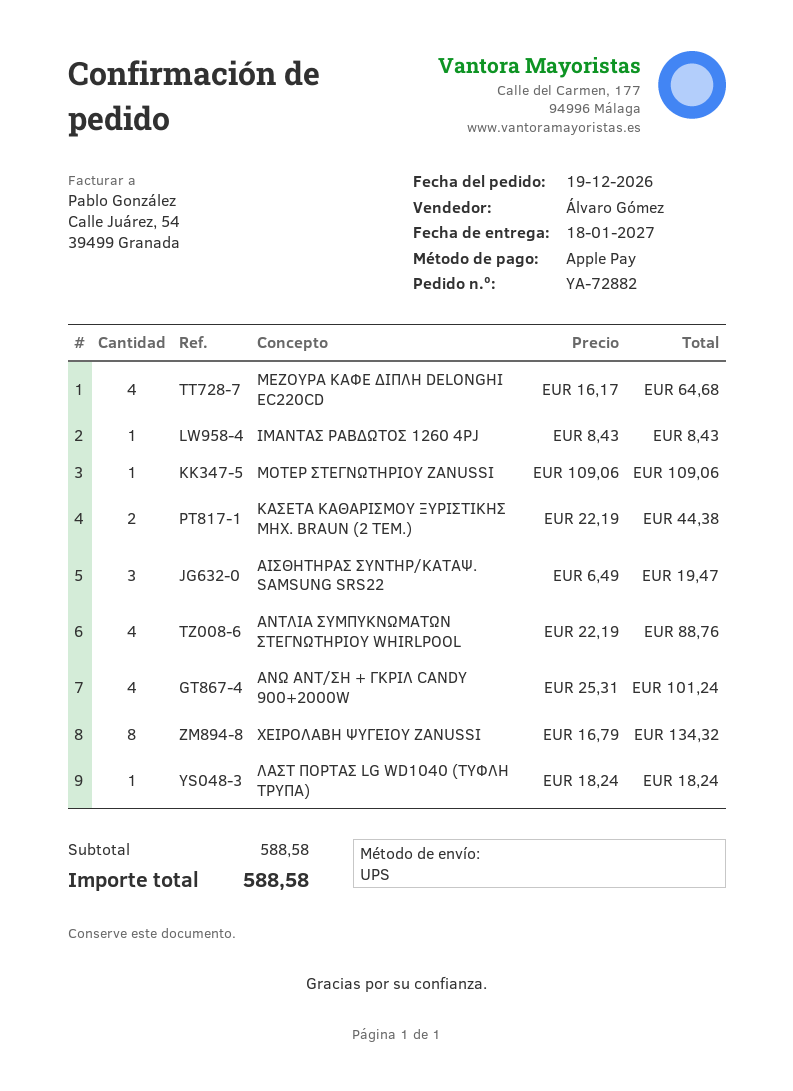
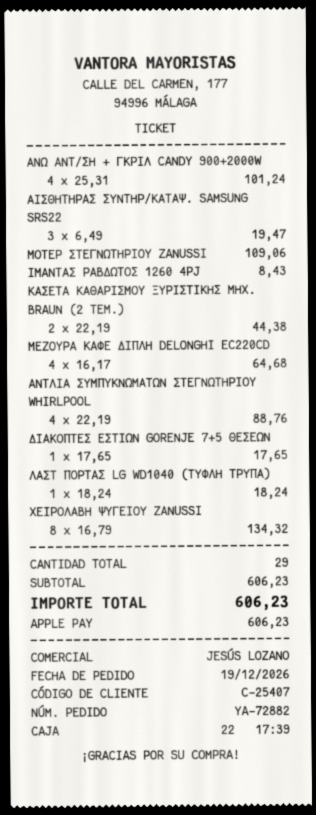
sales rep: Álvaro Gómez -> JESÚS LOZANO
ΔΙΑΚΟΠΤΕΣ ΕΣΤΙΩΝ GORENJE 7+5 ΘΕΣΕΩΝ: none -> 1 x 17.65 = 17.65
subtotal: 588.58 -> 606.23
total: 588.58 -> 606.23

